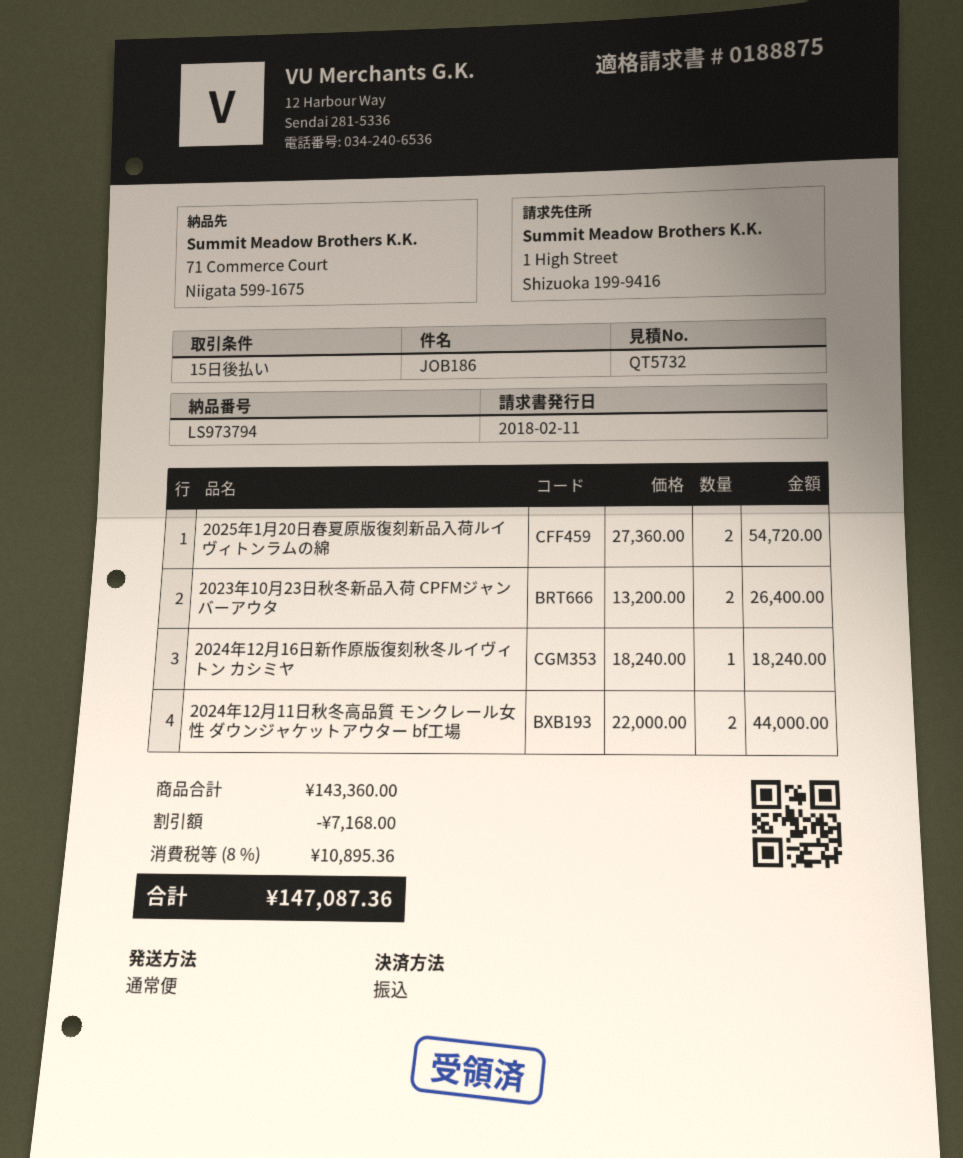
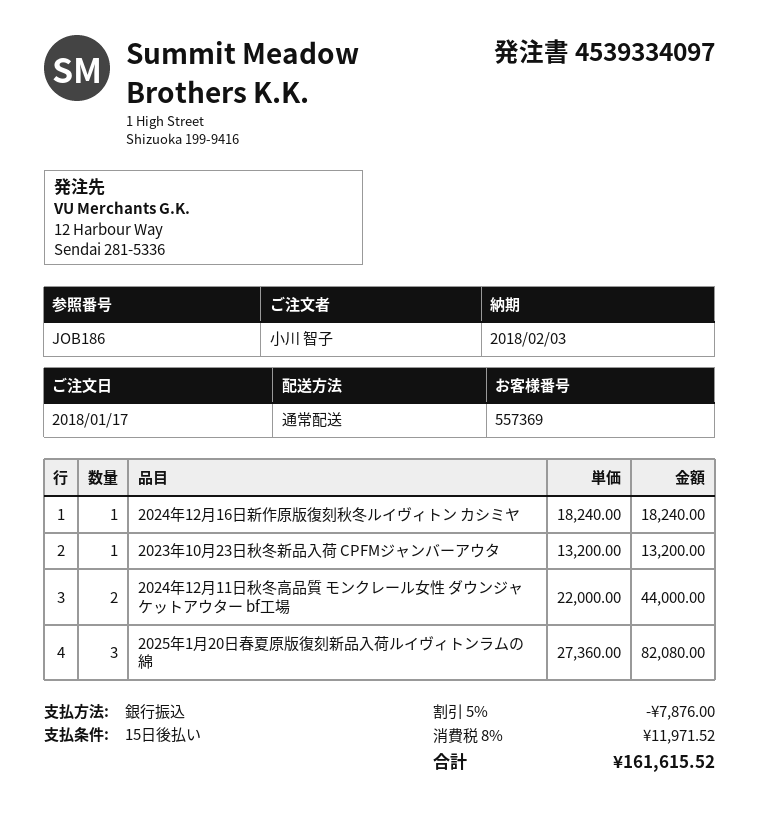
2025年1月20日春夏原版復刻新品入荷ルイヴィトンラムの綿: 2 x 27360.00 = 54720.00 -> 3 x 27360.00 = 82080.00
2023年10月23日秋冬新品入荷 CPFMジャンバーアウタ: 2 x 13200.00 = 26400.00 -> 1 x 13200.00 = 13200.00
discount: 7168.00 -> 7876.00
tax: 8% = 10895.36 -> 8% = 11971.52
total: 147087.36 -> 161615.52

